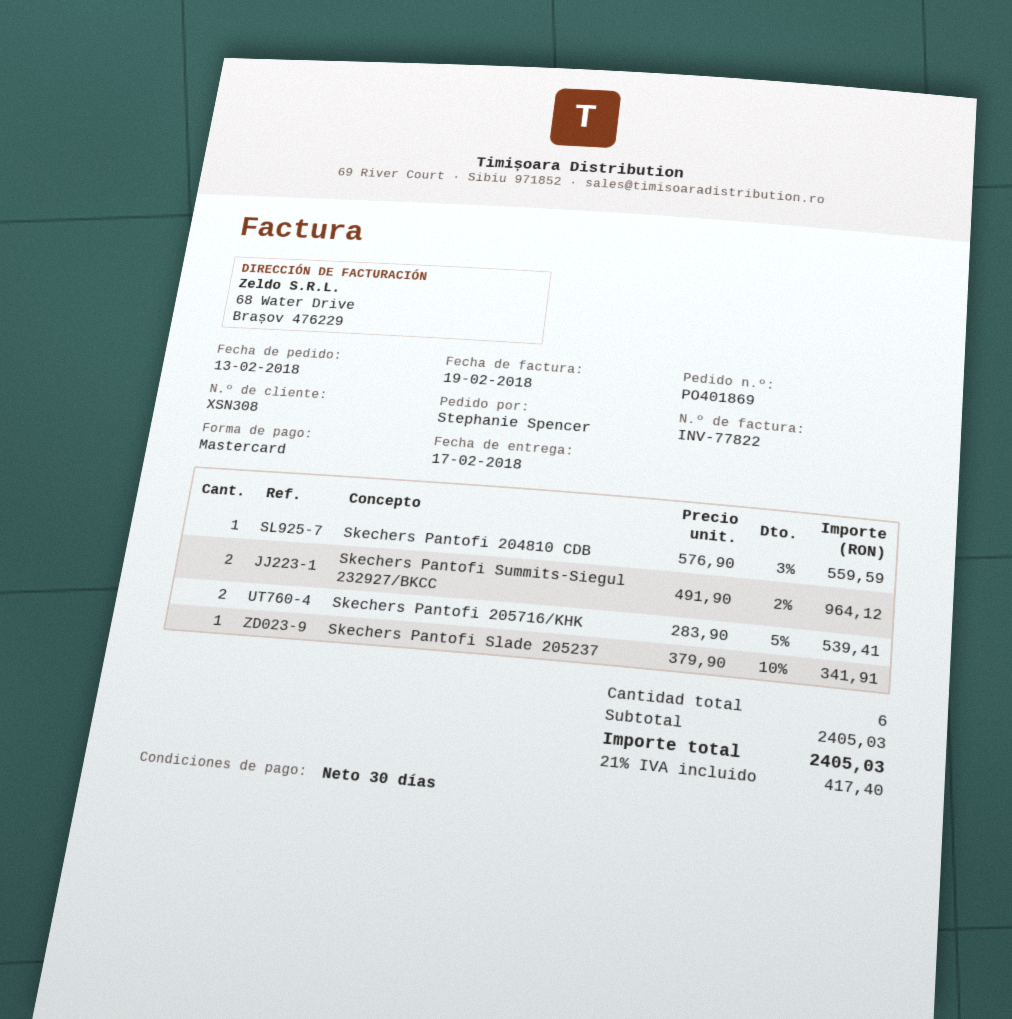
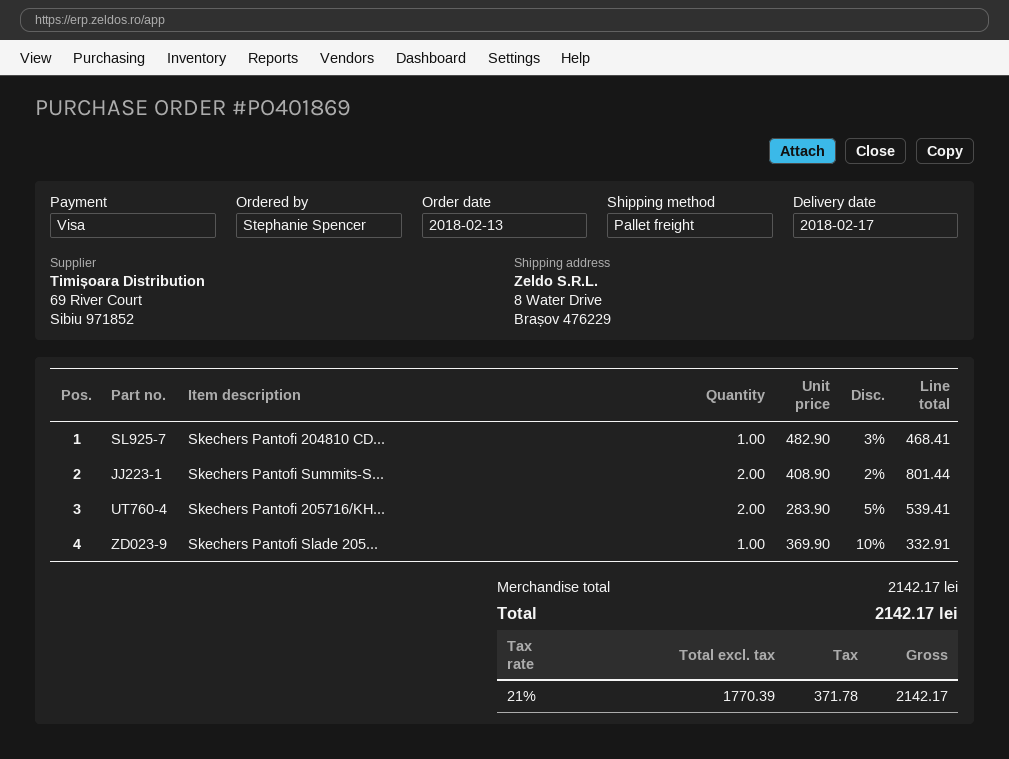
payment method: Mastercard -> Visa
Skechers Pantofi 204810 CDB: 1 x 576.90 - 3% = 559.59 -> 1 x 482.90 - 3% = 468.41
Skechers Pantofi Summits-Siegul 232927/BKCC: 2 x 491.90 - 2% = 964.12 -> 2 x 408.90 - 2% = 801.44
Skechers Pantofi Slade 205237: 1 x 379.90 - 10% = 341.91 -> 1 x 369.90 - 10% = 332.91
subtotal: 2405.03 -> 2142.17
tax: 21% = 417.40 -> 21% = 371.78
total: 2405.03 -> 2142.17

